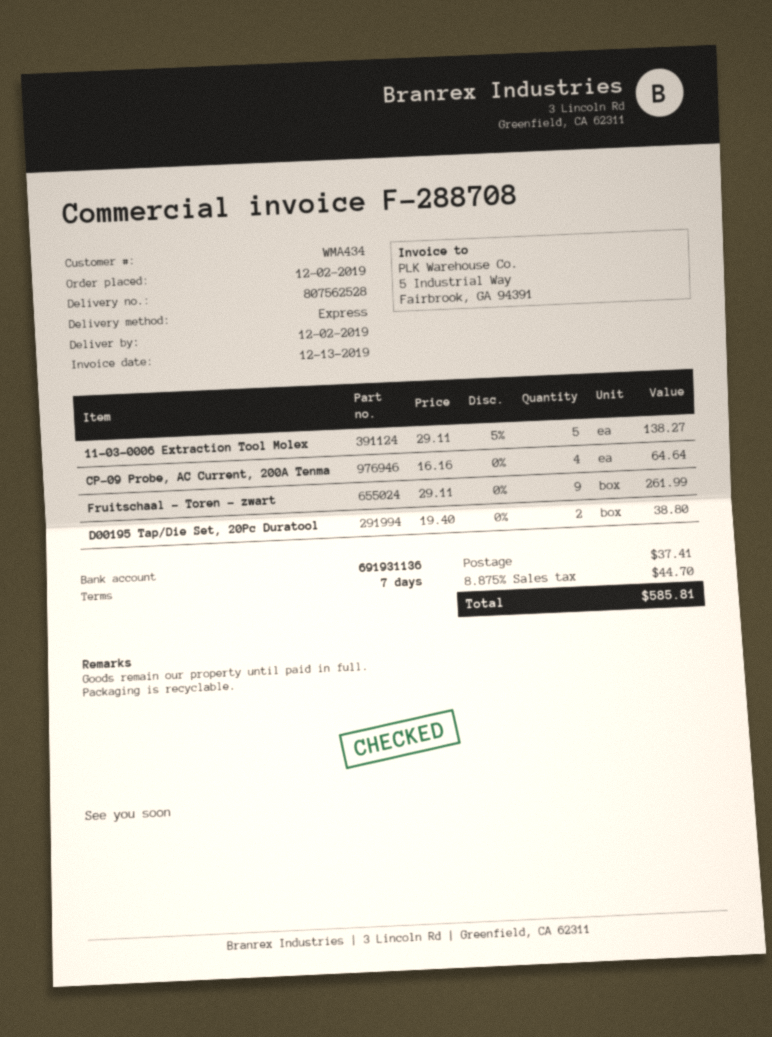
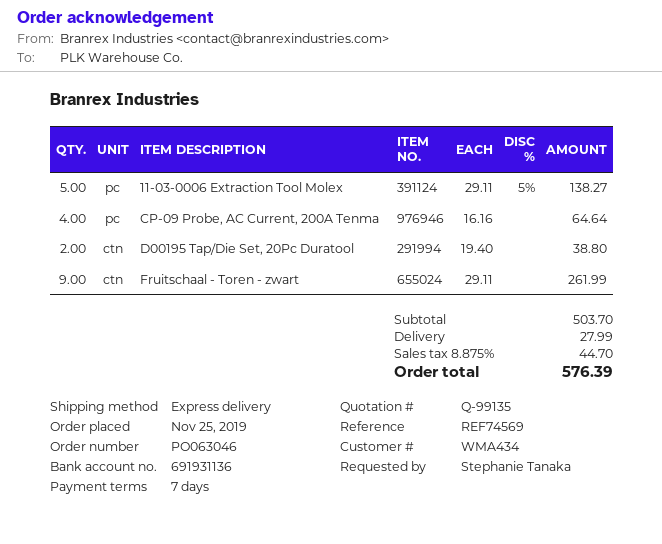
order date: 2019-12-02 -> 2019-11-25
shipping: 37.41 -> 27.99
total: 585.81 -> 576.39

